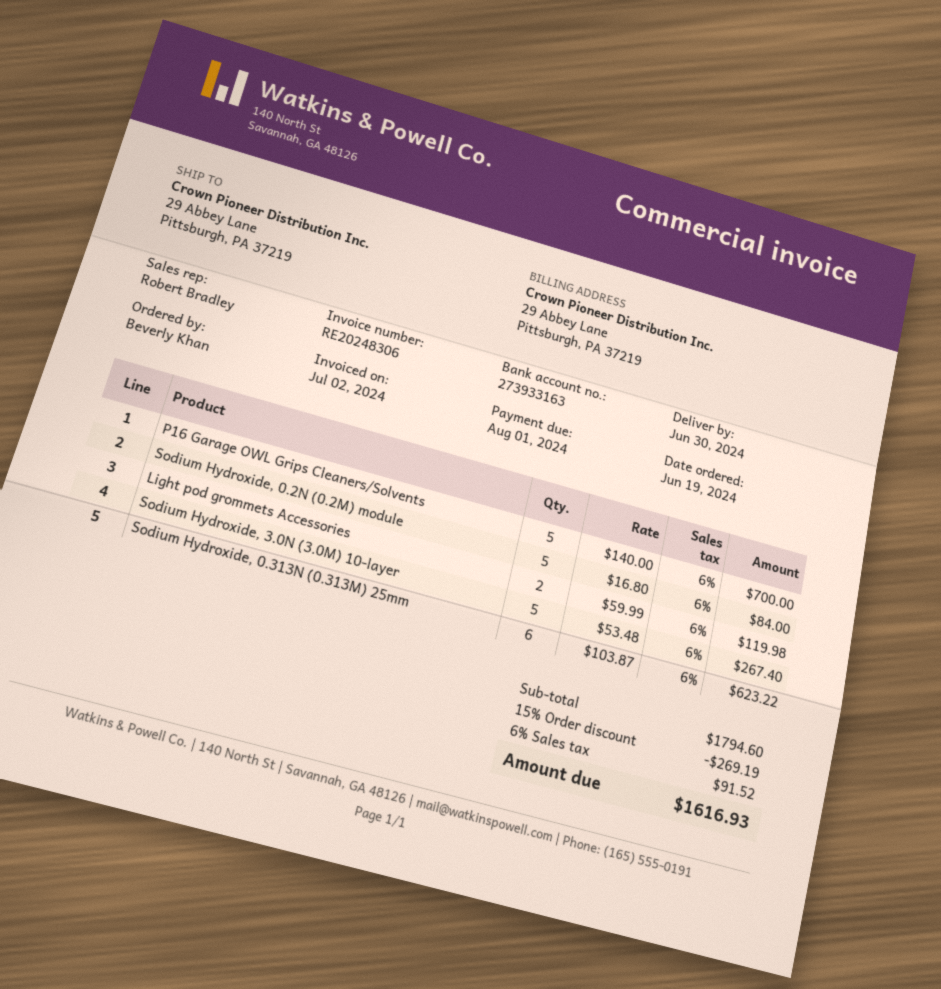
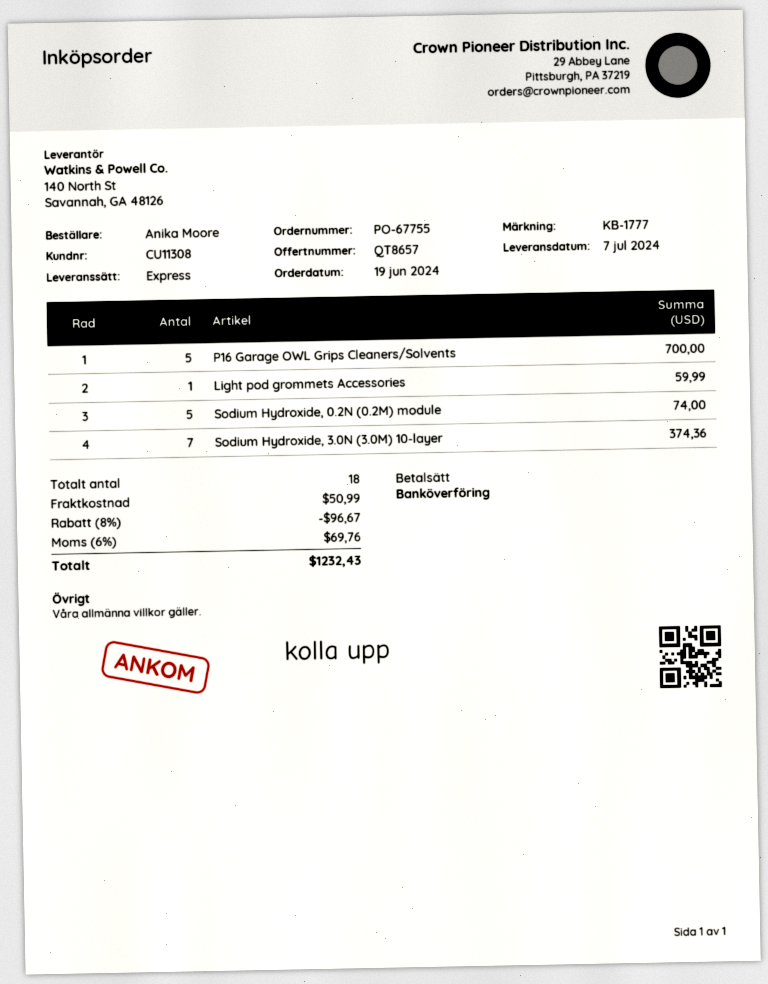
delivery date: 2024-06-30 -> 2024-07-07
ordered by: Beverly Khan -> Anika Moore
Sodium Hydroxide, 0.2N (0.2M) module: 5 for 84.00 -> 5 for 74.00
Light pod grommets Accessories: 2 for 119.98 -> 1 for 59.99
Sodium Hydroxide, 3.0N (3.0M) 10-layer: 5 for 267.40 -> 7 for 374.36
Sodium Hydroxide, 0.313N (0.313M) 25mm: 6 for 623.22 -> none
discount: 15% = 269.19 -> 8% = 96.67
shipping: none -> 50.99
tax: 6% = 91.52 -> 6% = 69.76
total: 1616.93 -> 1232.43

